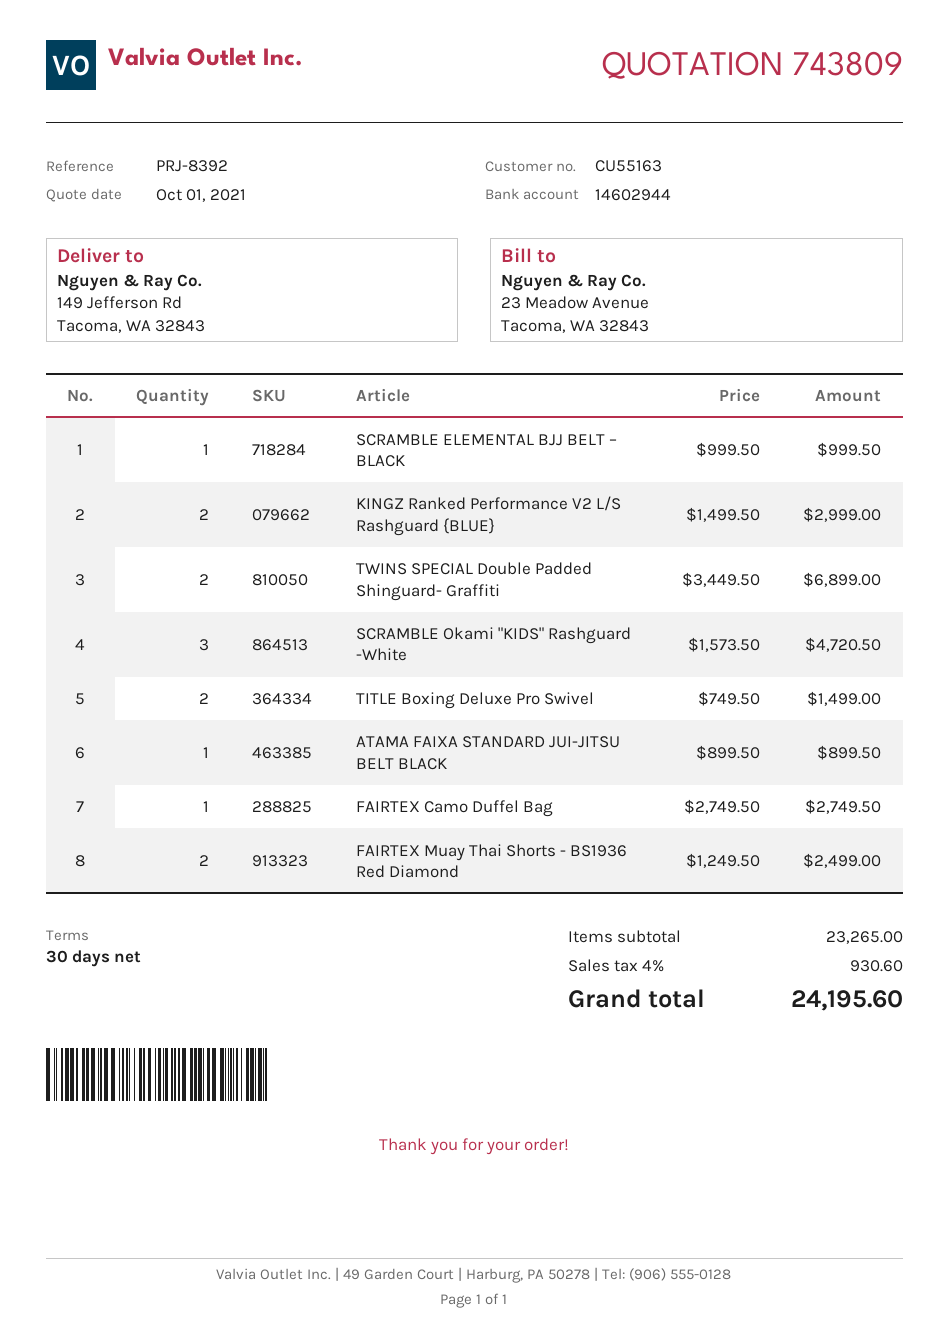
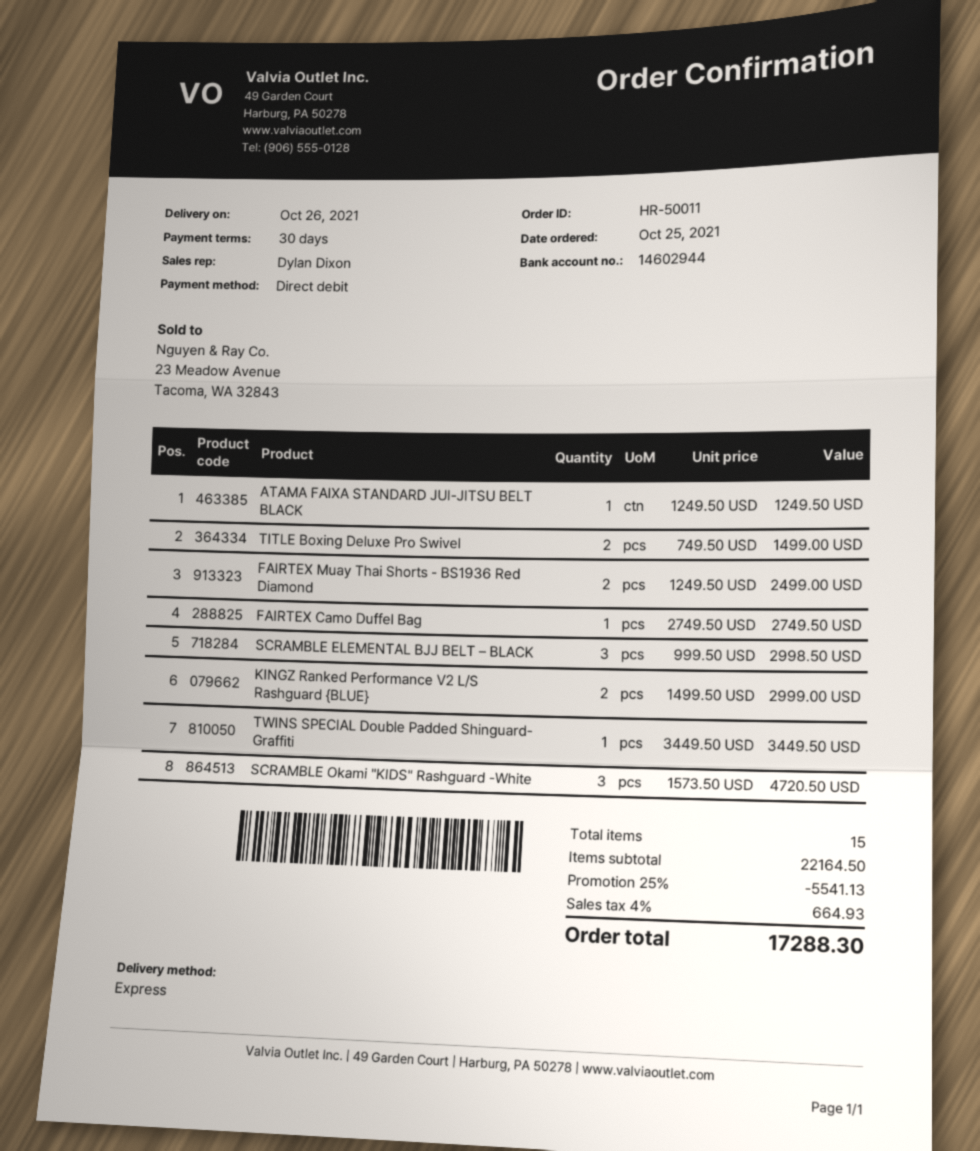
SCRAMBLE ELEMENTAL BJJ BELT – BLACK: 1 x 999.50 = 999.50 -> 3 x 999.50 = 2998.50
TWINS SPECIAL Double Padded Shinguard- Graffiti: 2 x 3449.50 = 6899.00 -> 1 x 3449.50 = 3449.50
ATAMA FAIXA STANDARD JUI-JITSU BELT BLACK: 1 x 899.50 = 899.50 -> 1 x 1249.50 = 1249.50
subtotal: 23265.00 -> 22164.50
discount: none -> 25% = 5541.13
tax: 4% = 930.60 -> 4% = 664.93
total: 24195.60 -> 17288.30

